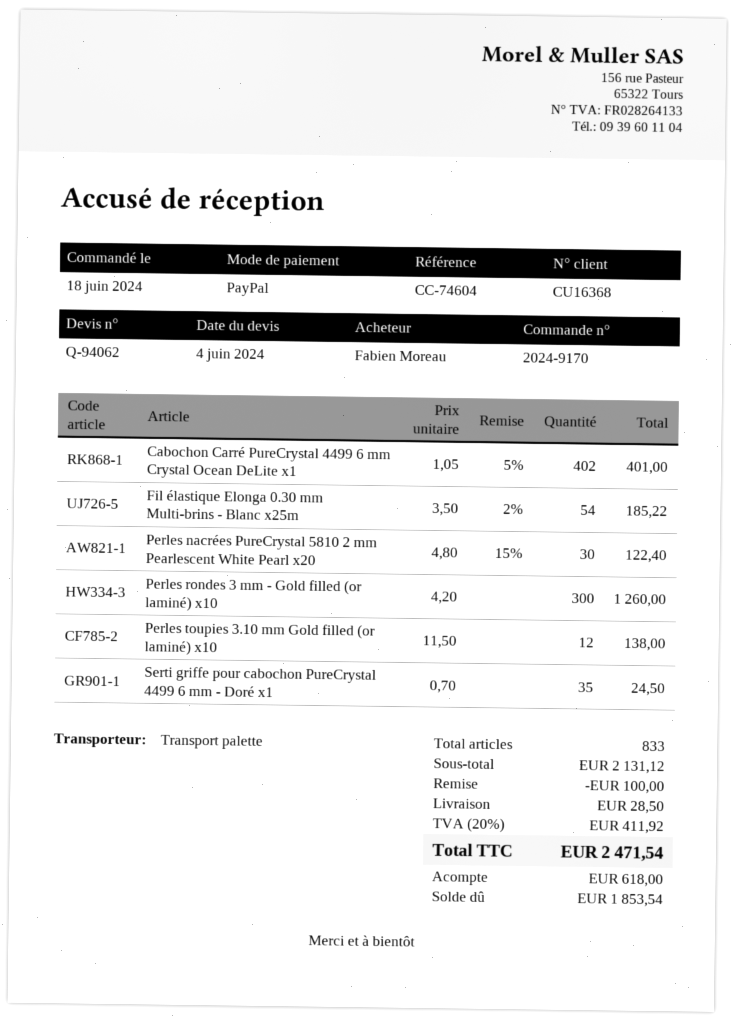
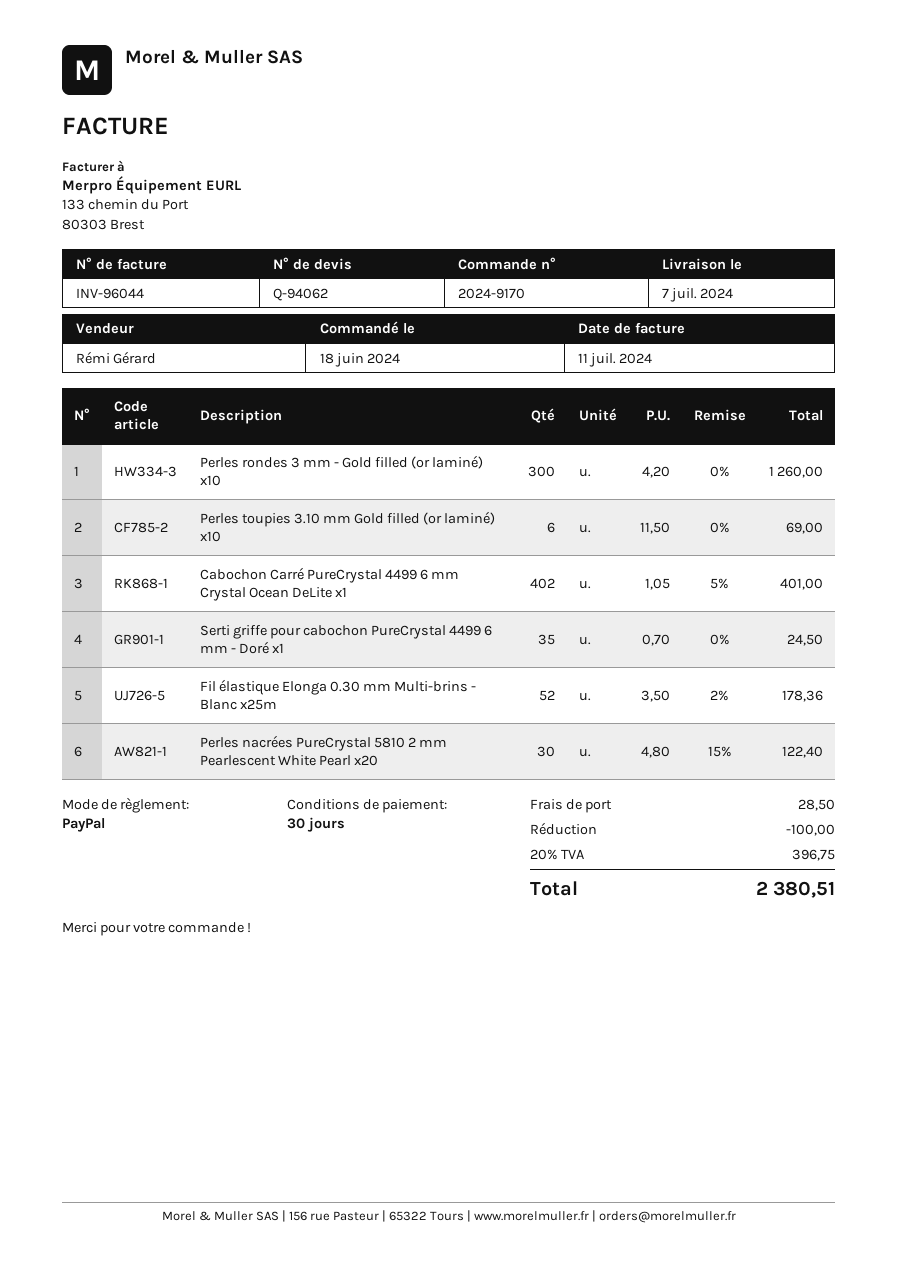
Fil élastique Elonga 0.30 mm Multi-brins - Blanc x25m: 54 x 3.50 - 2% = 185.22 -> 52 x 3.50 - 2% = 178.36
Perles toupies 3.10 mm Gold filled (or laminé) x10: 12 x 11.50 = 138.00 -> 6 x 11.50 = 69.00
tax: 20% = 411.92 -> 20% = 396.75
total: 2471.54 -> 2380.51

